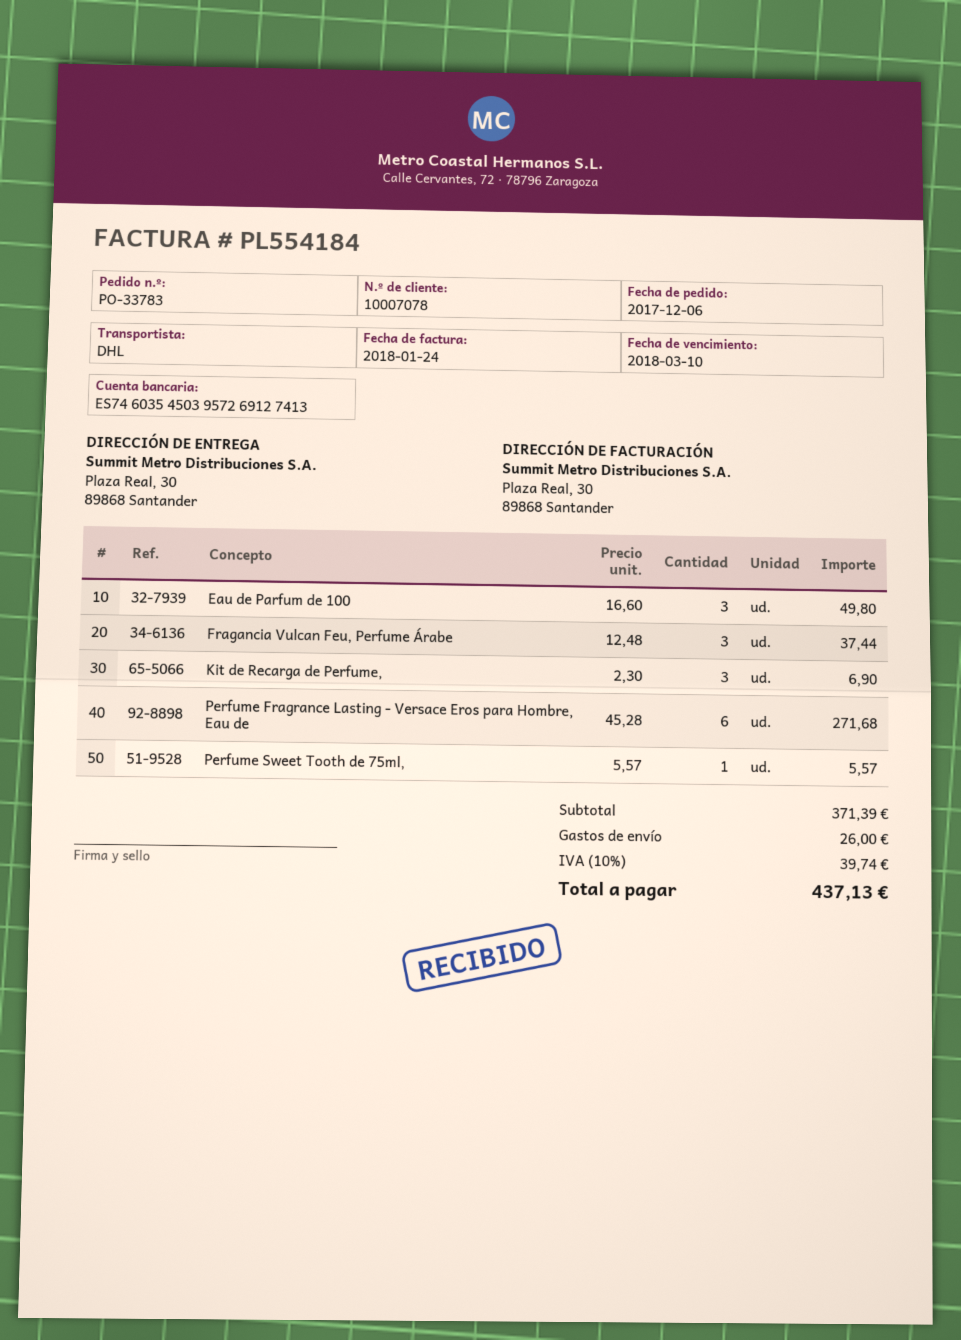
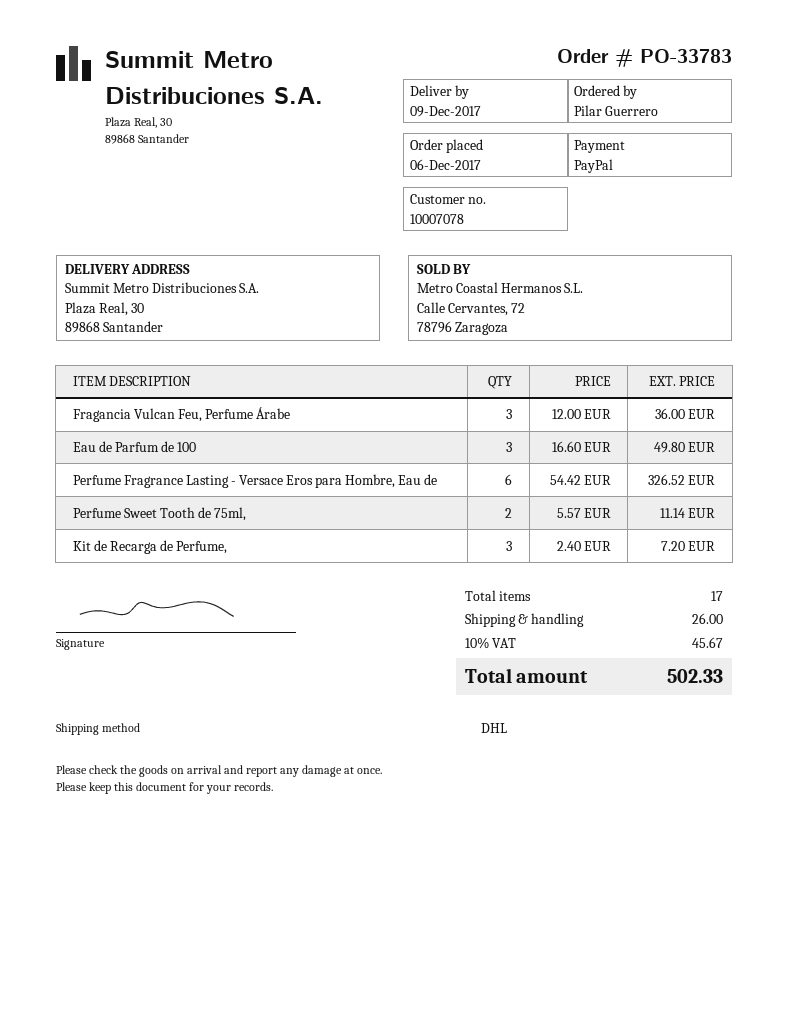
Fragancia Vulcan Feu, Perfume Árabe: 3 x 12.48 = 37.44 -> 3 x 12.00 = 36.00
Kit de Recarga de Perfume,: 3 x 2.30 = 6.90 -> 3 x 2.40 = 7.20
Perfume Fragrance Lasting - Versace Eros para Hombre, Eau de: 6 x 45.28 = 271.68 -> 6 x 54.42 = 326.52
Perfume Sweet Tooth de 75ml,: 1 x 5.57 = 5.57 -> 2 x 5.57 = 11.14
tax: 10% = 39.74 -> 10% = 45.67
total: 437.13 -> 502.33

